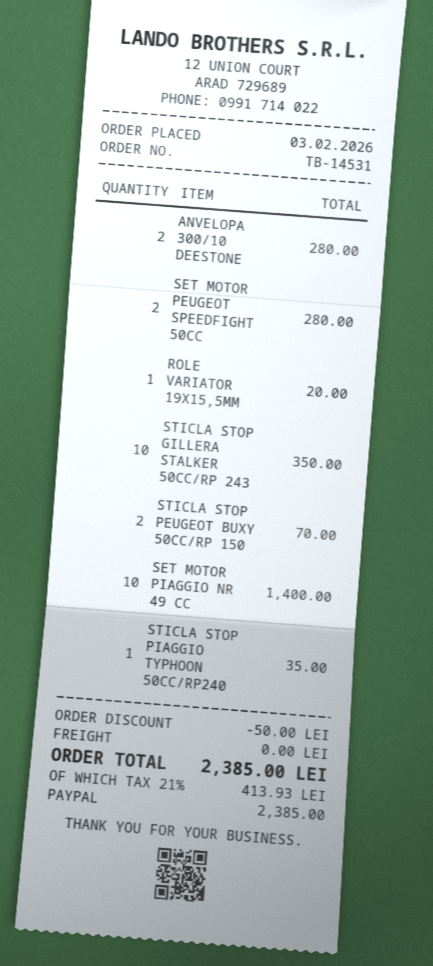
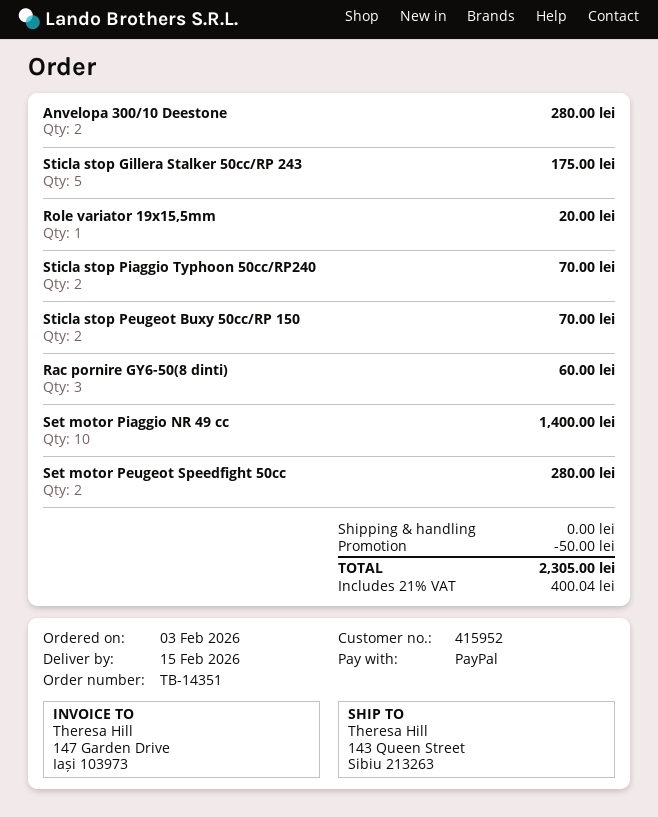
order number: TB-14531 -> TB-14351
STICLA STOP GILLERA STALKER 50CC/RP 243: 10 for 350.00 -> 5 for 175.00
STICLA STOP PIAGGIO TYPHOON 50CC/RP240: 1 for 35.00 -> 2 for 70.00
Rac pornire GY6-50(8 dinti): none -> 3 for 60.00
tax: 21% = 413.93 -> 21% = 400.04
total: 2385.00 -> 2305.00

